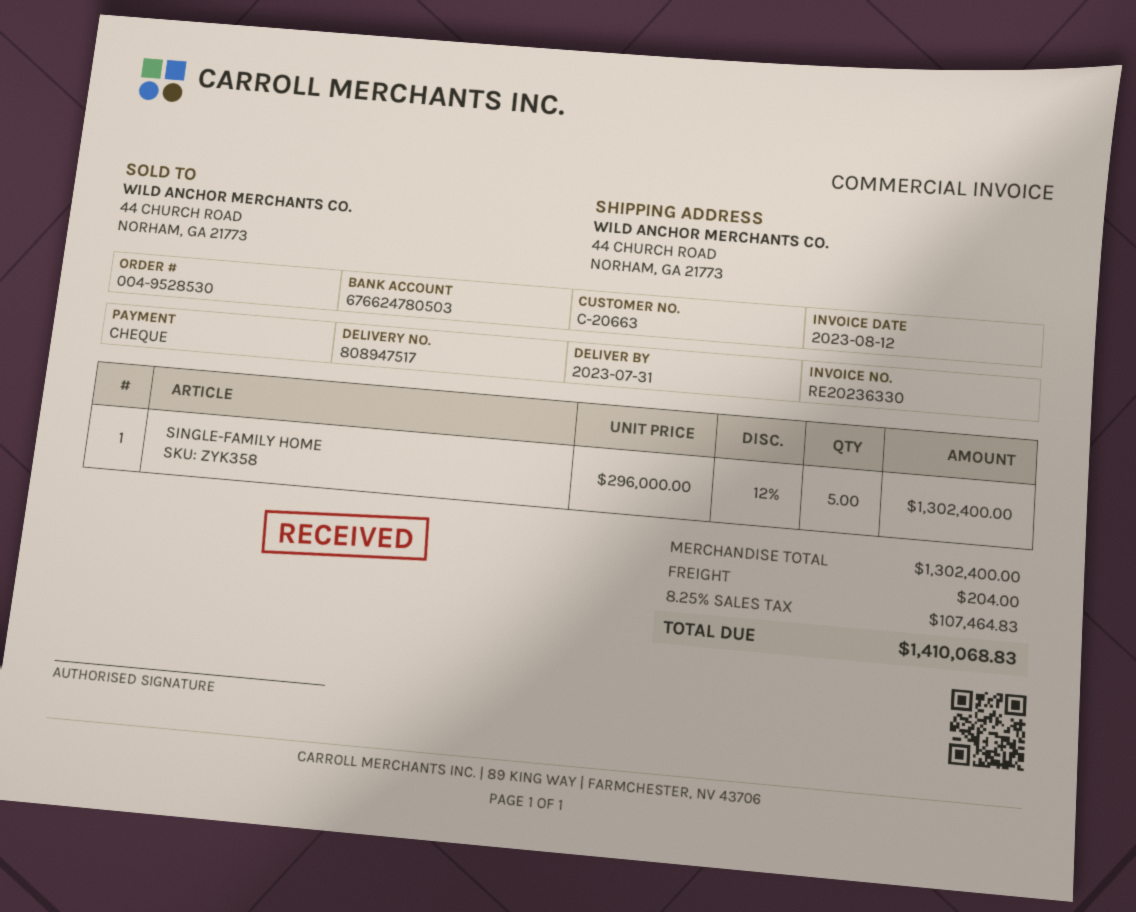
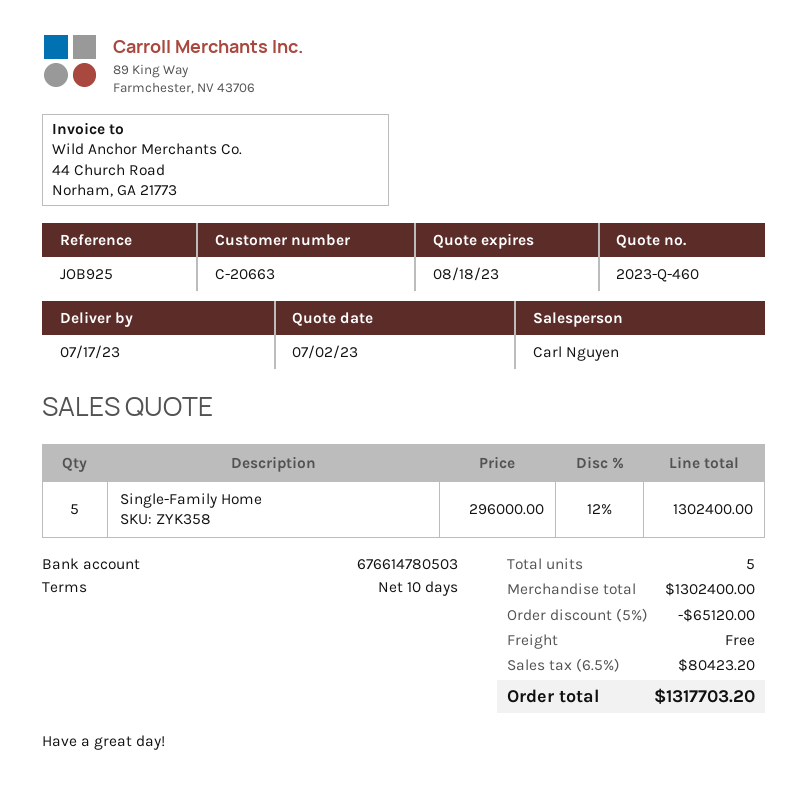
delivery date: 2023-07-31 -> 2023-07-17
bank account: 676624780503 -> 676614780503
discount: none -> 5% = 65120.00
shipping: 204.00 -> 0.00
tax: 8.25% = 107464.83 -> 6.5% = 80423.20
total: 1410068.83 -> 1317703.20

